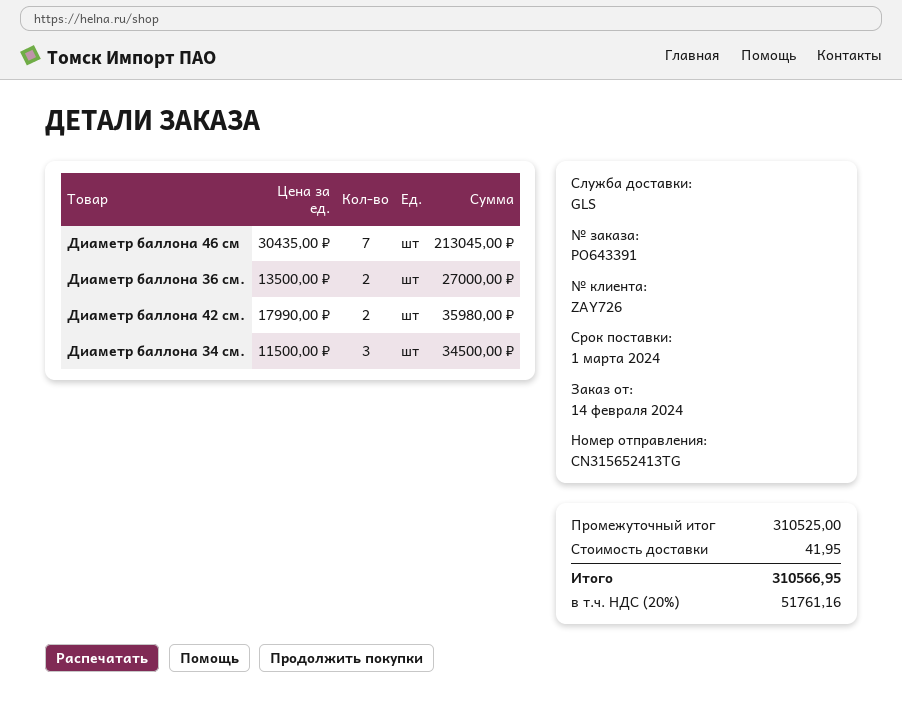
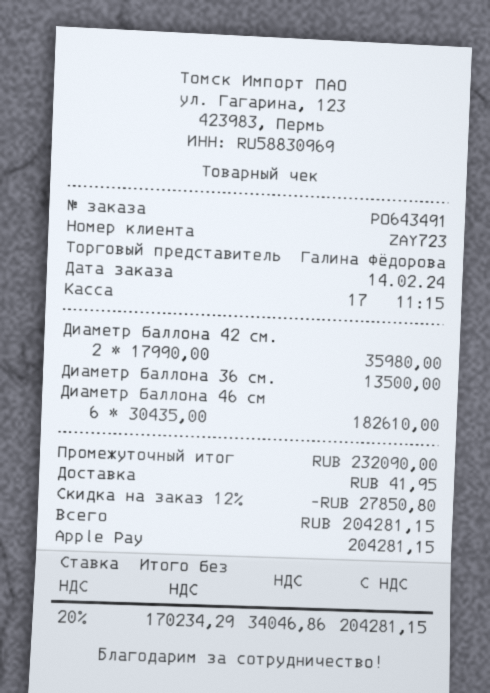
order number: PO643391 -> PO643491
customer number: ZAY726 -> ZAY723
Диаметр баллона 46 см: 7 x 30435.00 = 213045.00 -> 6 x 30435.00 = 182610.00
Диаметр баллона 36 см.: 2 x 13500.00 = 27000.00 -> 1 x 13500.00 = 13500.00
Диаметр баллона 34 см.: 3 x 11500.00 = 34500.00 -> none
subtotal: 310525.00 -> 232090.00
discount: none -> 12% = 27850.80
tax: 20% = 51761.16 -> 20% = 34046.86
total: 310566.95 -> 204281.15

